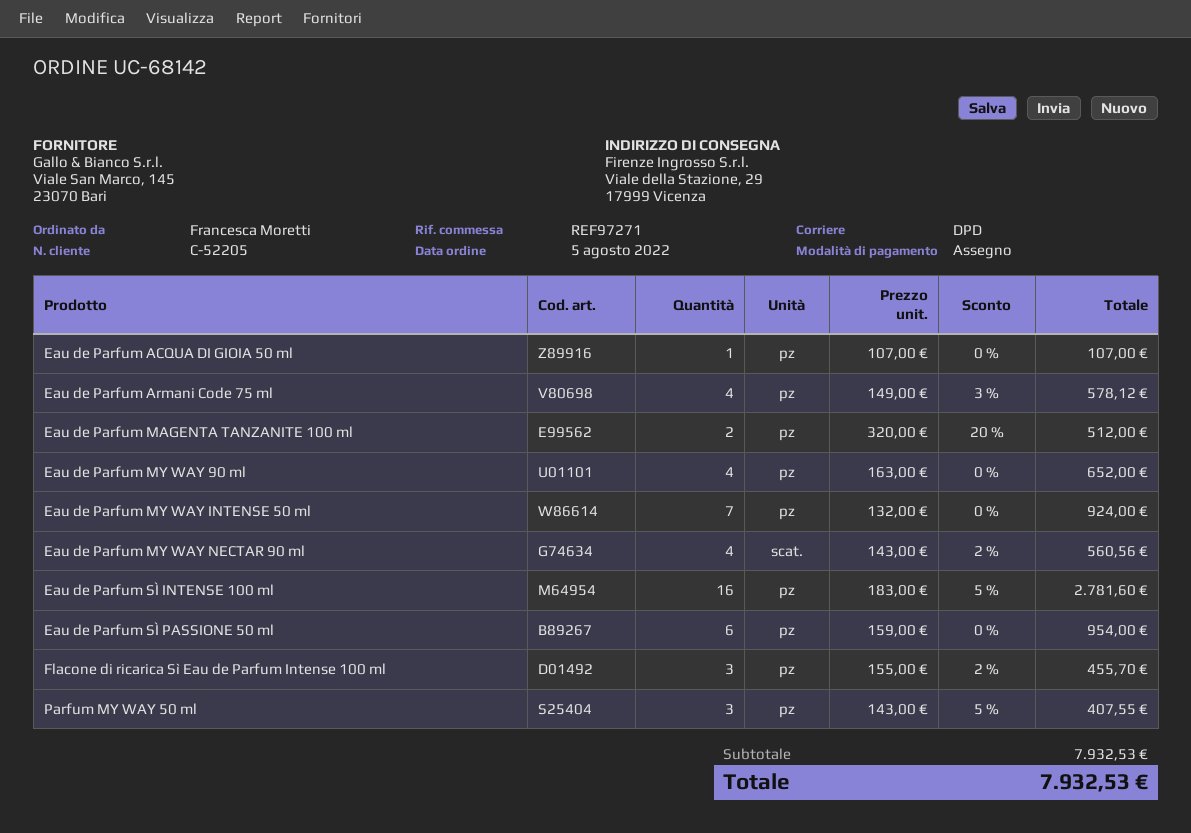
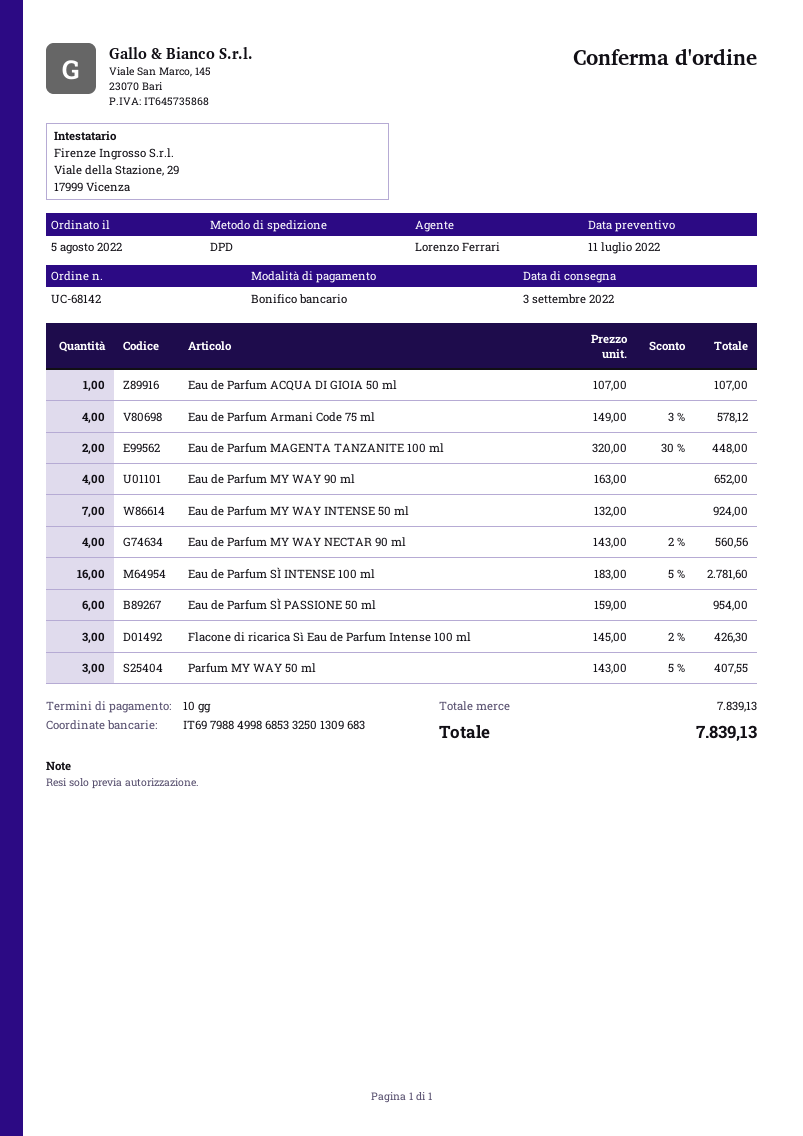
payment method: cheque -> bank transfer
Eau de Parfum MAGENTA TANZANITE 100 ml: 2 x 320.00 - 20% = 512.00 -> 2 x 320.00 - 30% = 448.00
Flacone di ricarica Sì Eau de Parfum Intense 100 ml: 3 x 155.00 - 2% = 455.70 -> 3 x 145.00 - 2% = 426.30
subtotal: 7932.53 -> 7839.13
total: 7932.53 -> 7839.13

